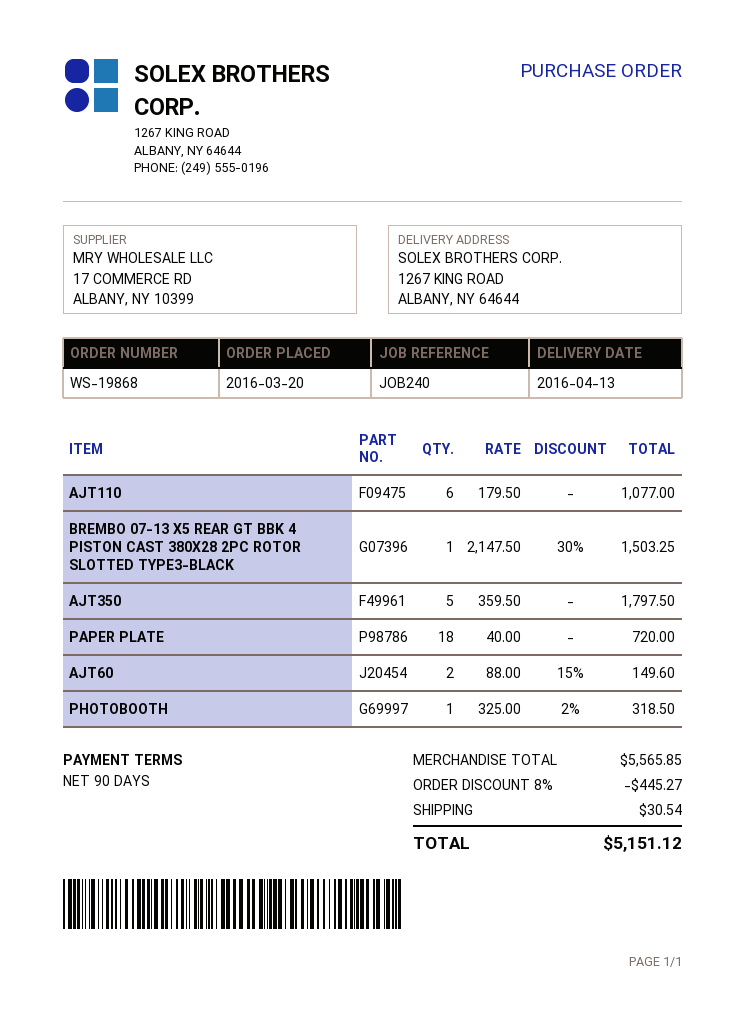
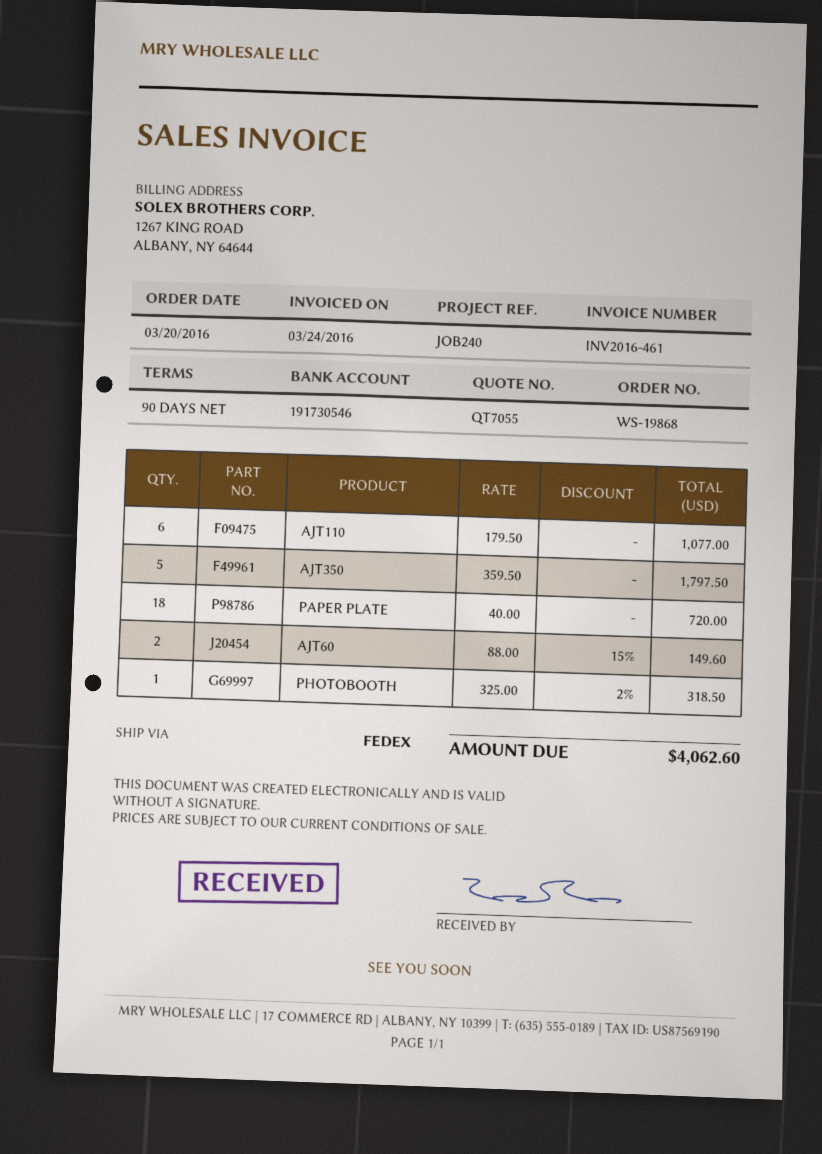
BREMBO 07-13 X5 REAR GT BBK 4 PISTON CAST 380X28 2PC ROTOR SLOTTED TYPE3-BLACK: 1 x 2147.50 - 30% = 1503.25 -> none
discount: 8% = 445.27 -> none
shipping: 30.54 -> none
total: 5151.12 -> 4062.60

